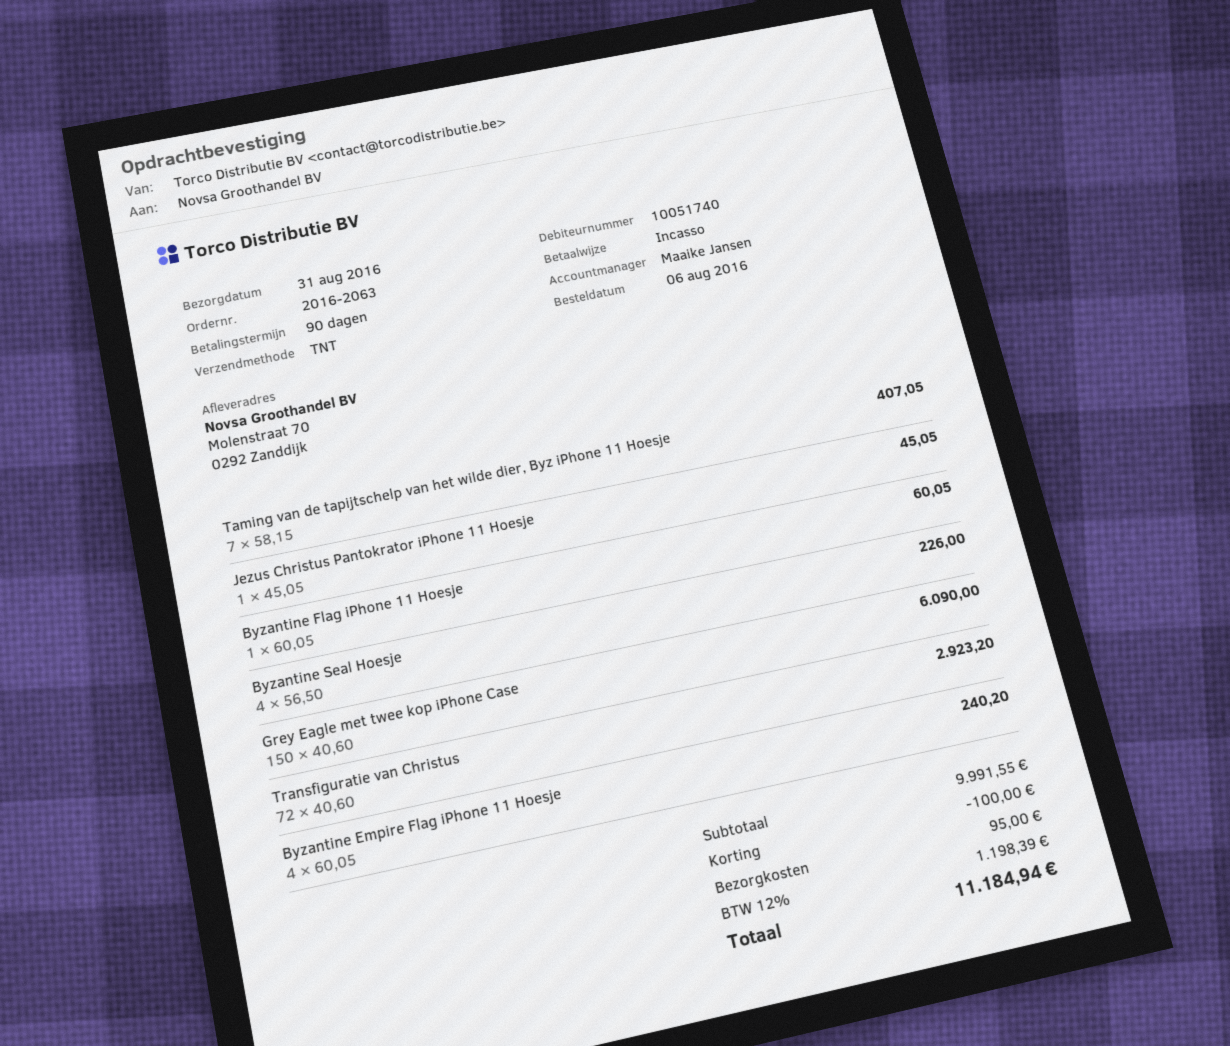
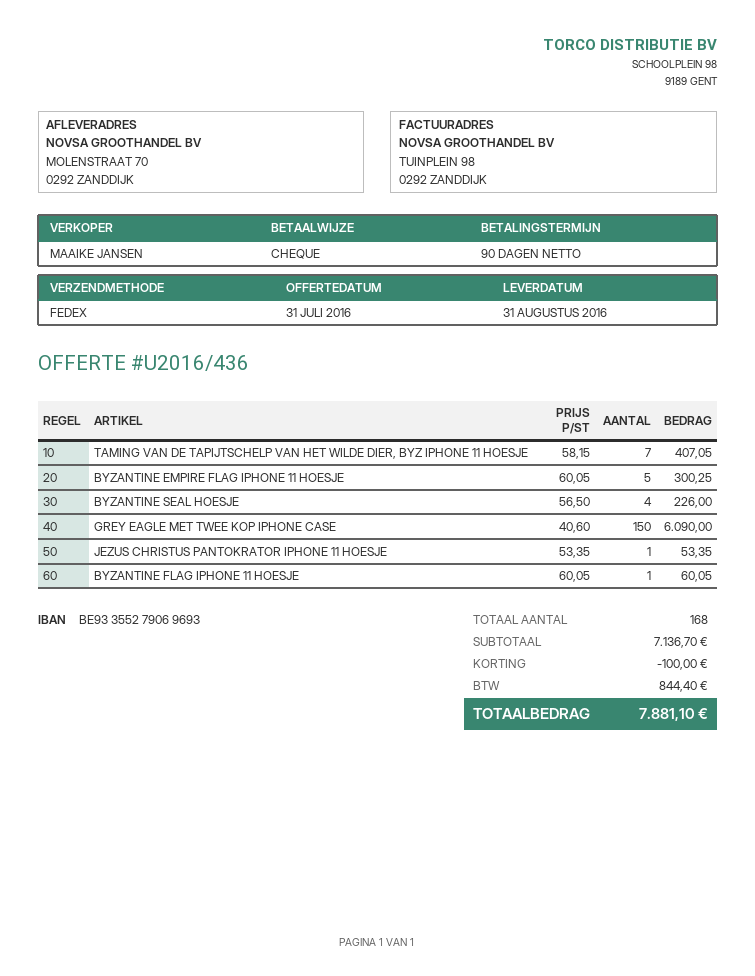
payment method: direct debit -> cheque
shipping method: TNT -> FedEx
Jezus Christus Pantokrator iPhone 11 Hoesje: 1 x 45.05 = 45.05 -> 1 x 53.35 = 53.35
Transfiguratie van Christus: 72 x 40.60 = 2923.20 -> none
Byzantine Empire Flag iPhone 11 Hoesje: 4 x 60.05 = 240.20 -> 5 x 60.05 = 300.25
subtotal: 9991.55 -> 7136.70
shipping: 95.00 -> none
tax: 1198.39 -> 844.40
total: 11184.94 -> 7881.10

